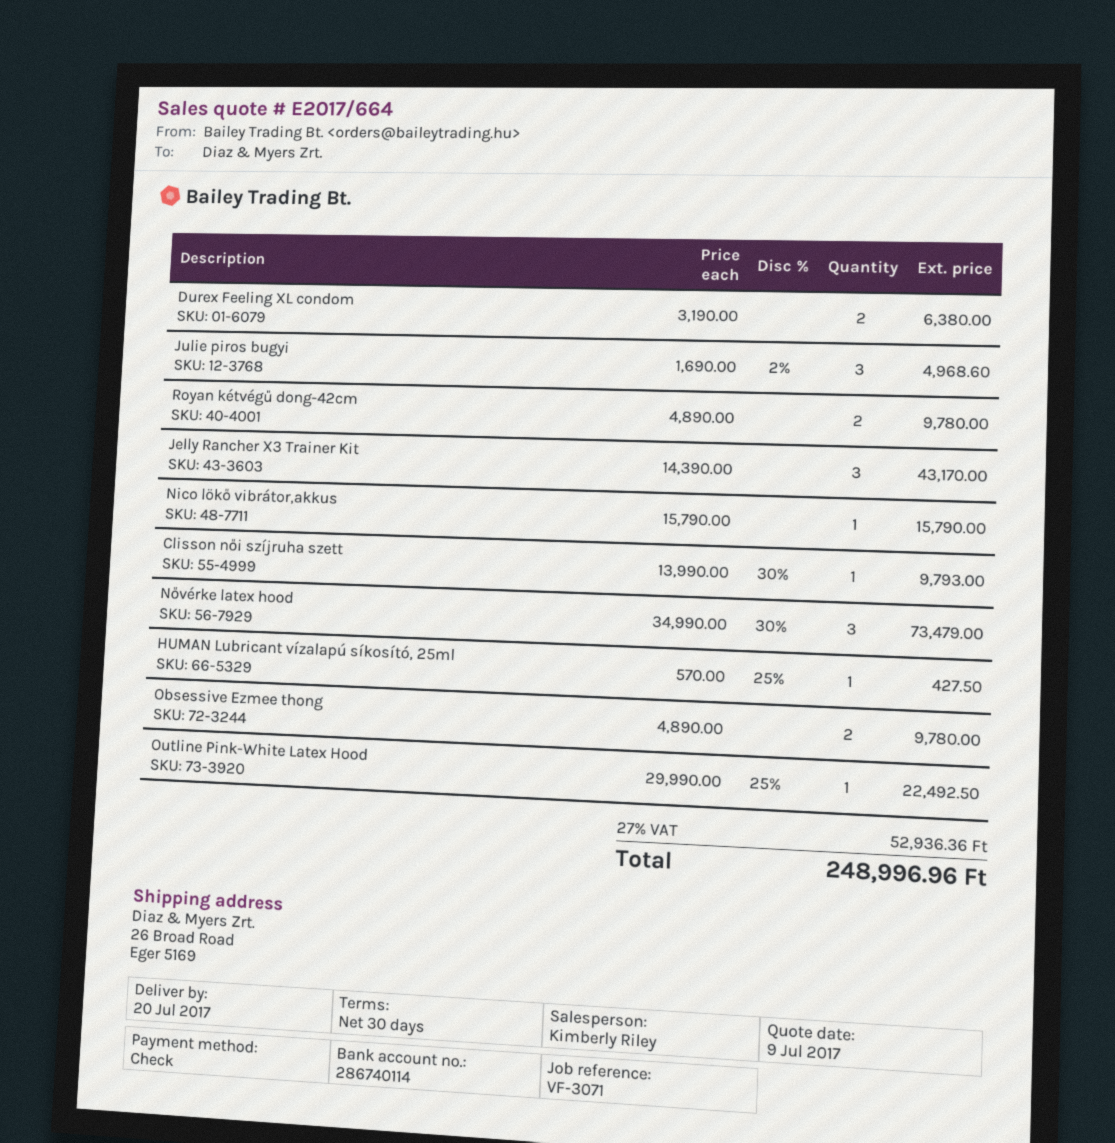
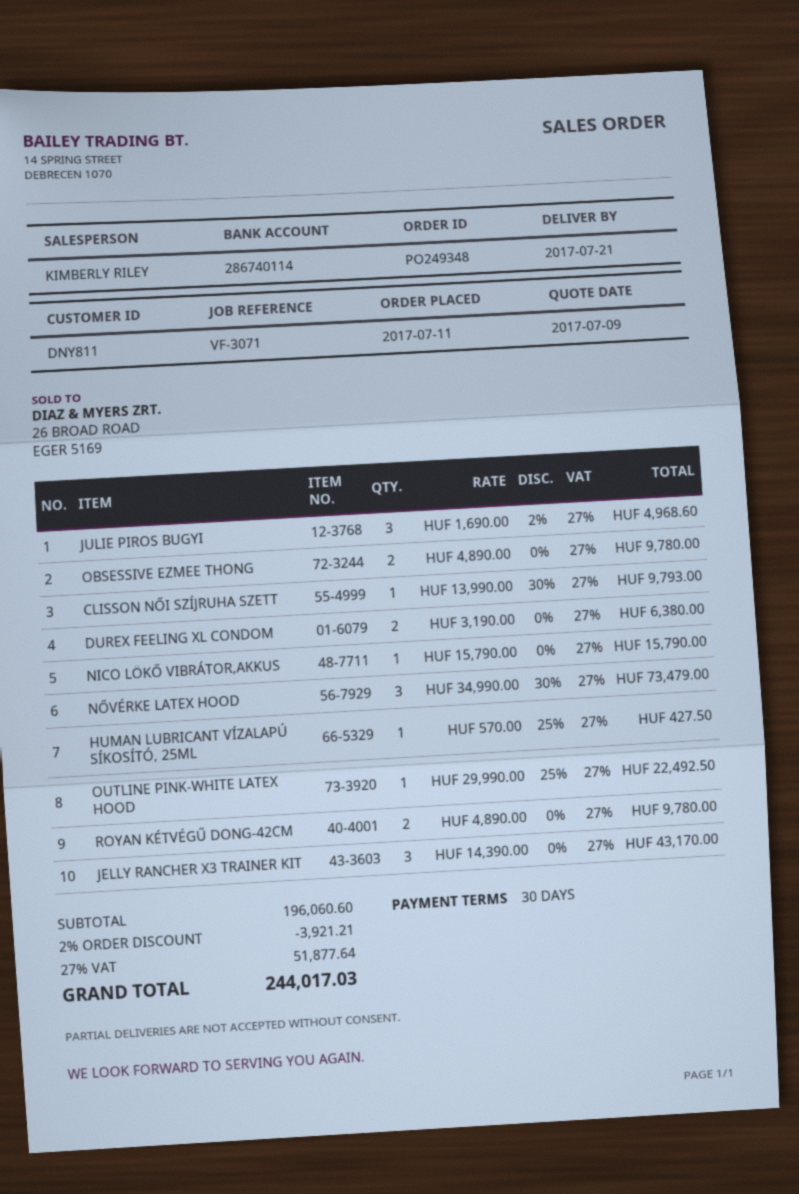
delivery date: 2017-07-20 -> 2017-07-21
discount: none -> 2% = 3921.21
tax: 27% = 52936.36 -> 27% = 51877.64
total: 248996.96 -> 244017.03

